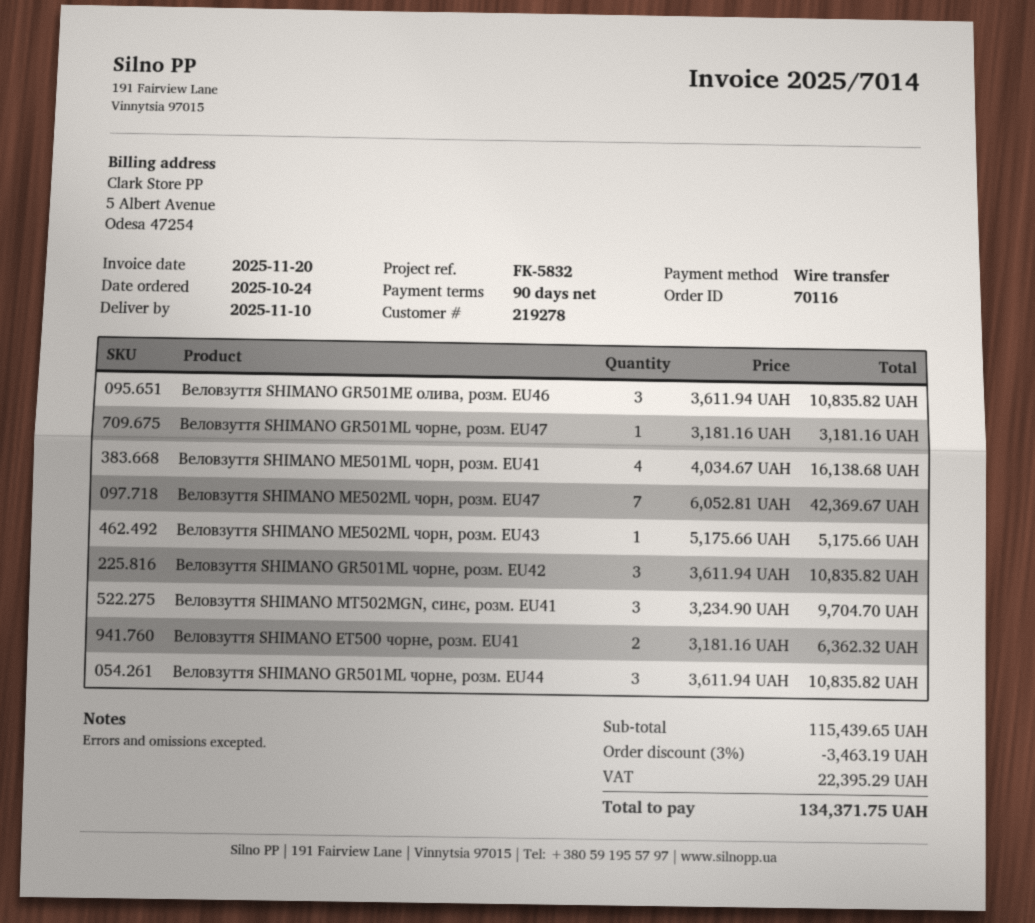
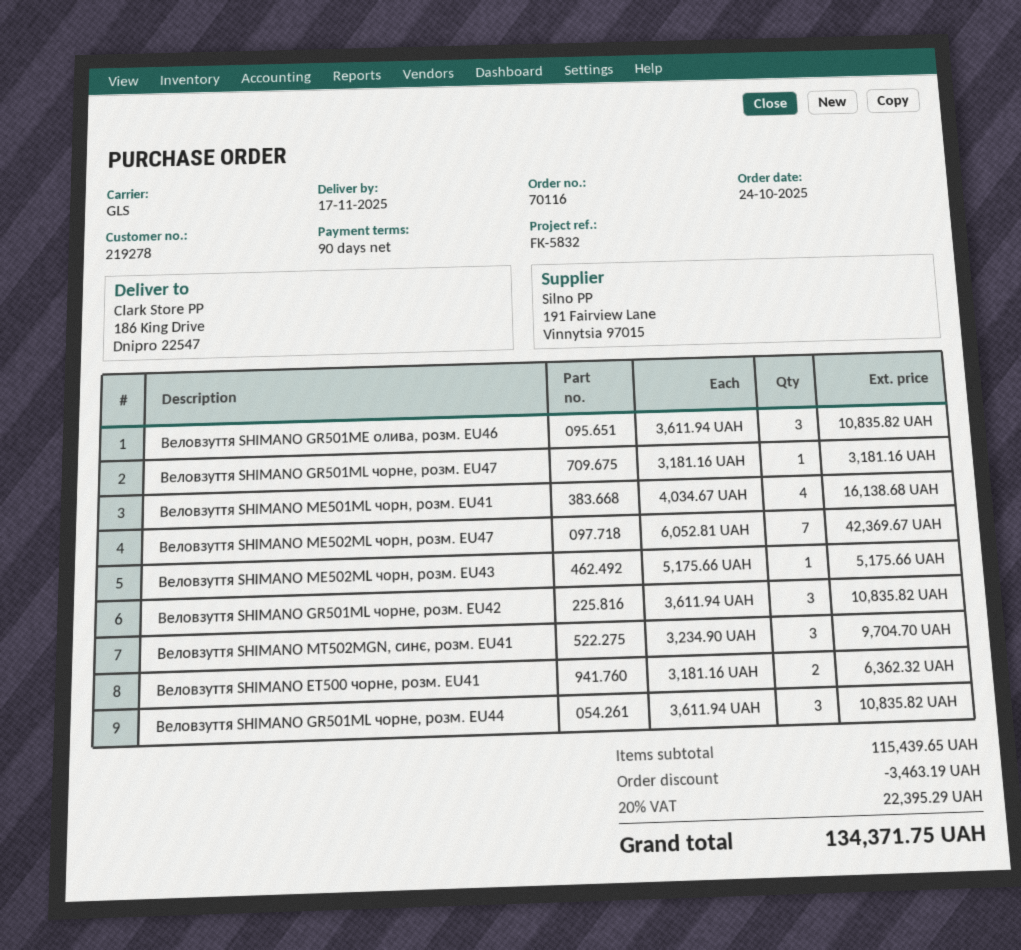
delivery date: 2025-11-10 -> 2025-11-17

